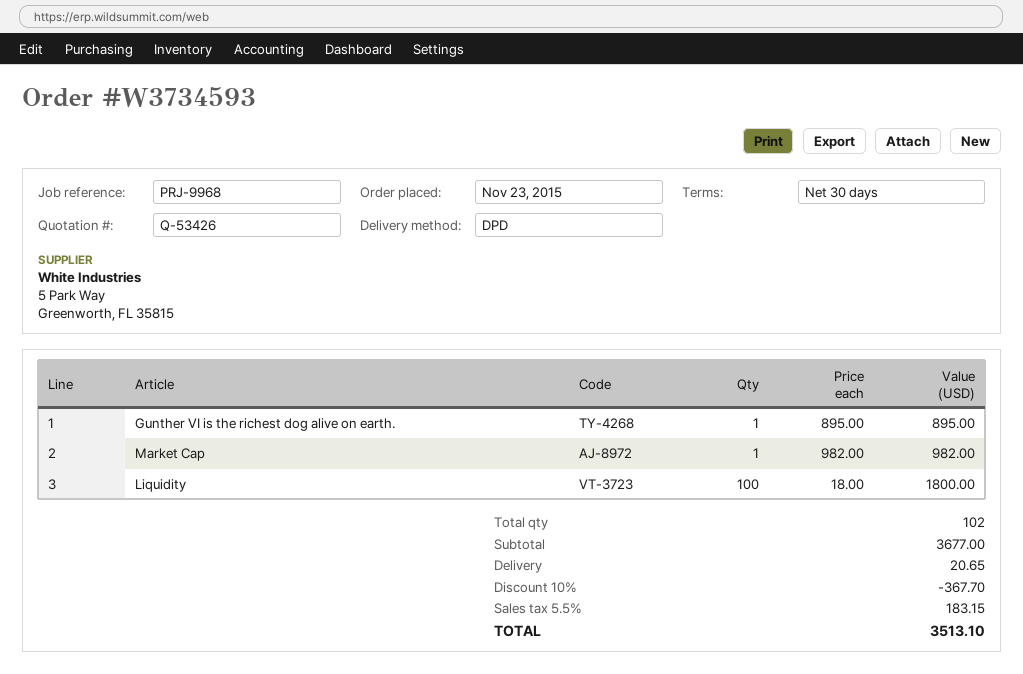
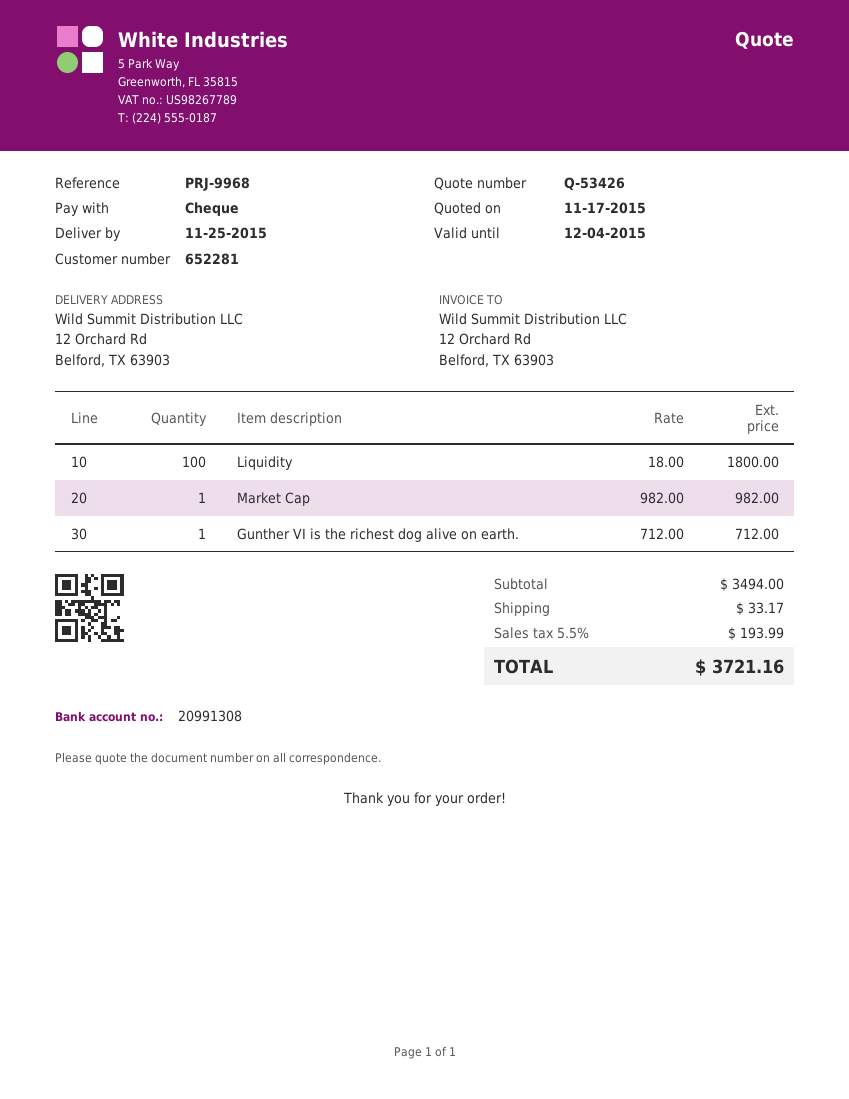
Gunther VI is the richest dog alive on earth.: 1 x 895.00 = 895.00 -> 1 x 712.00 = 712.00
subtotal: 3677.00 -> 3494.00
discount: 10% = 367.70 -> none
shipping: 20.65 -> 33.17
tax: 5.5% = 183.15 -> 5.5% = 193.99
total: 3513.10 -> 3721.16

